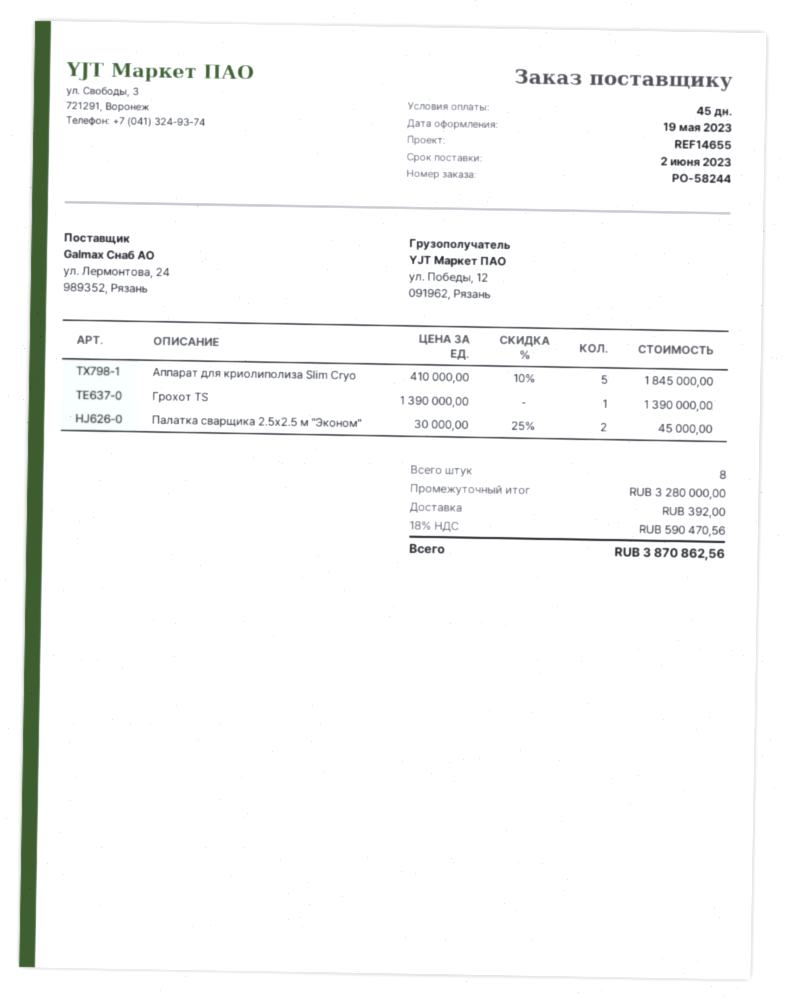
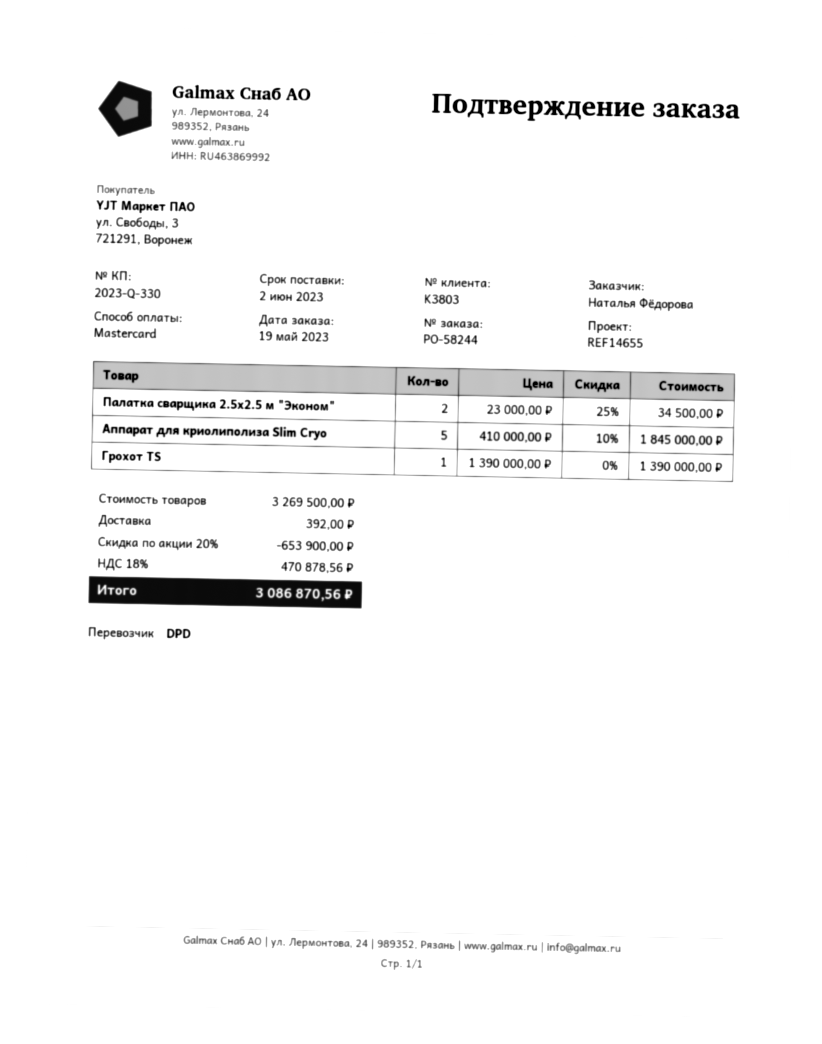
Палатка сварщика 2.5х2.5 м "Эконом": 2 x 30000.00 - 25% = 45000.00 -> 2 x 23000.00 - 25% = 34500.00
subtotal: 3280000.00 -> 3269500.00
discount: none -> 20% = 653900.00
tax: 18% = 590470.56 -> 18% = 470878.56
total: 3870862.56 -> 3086870.56

